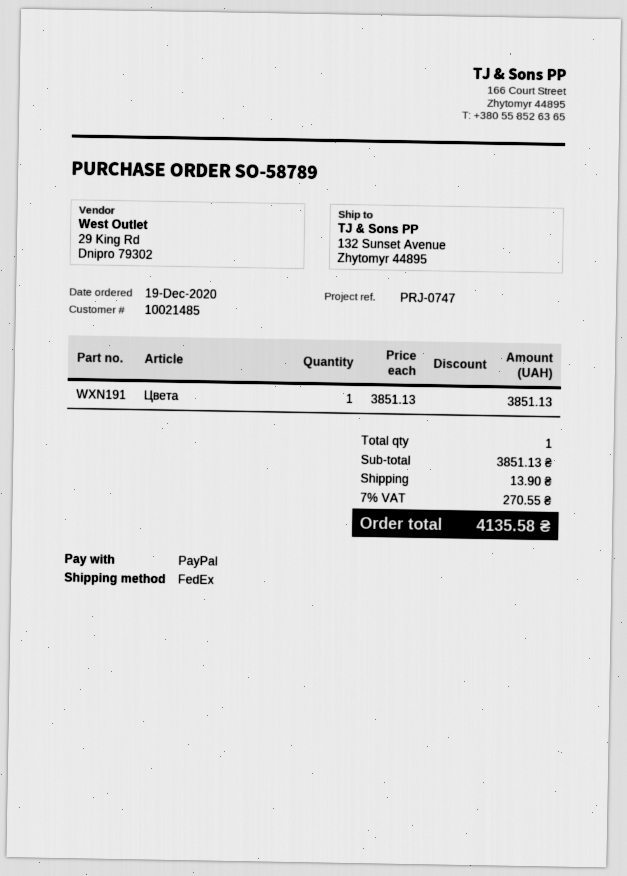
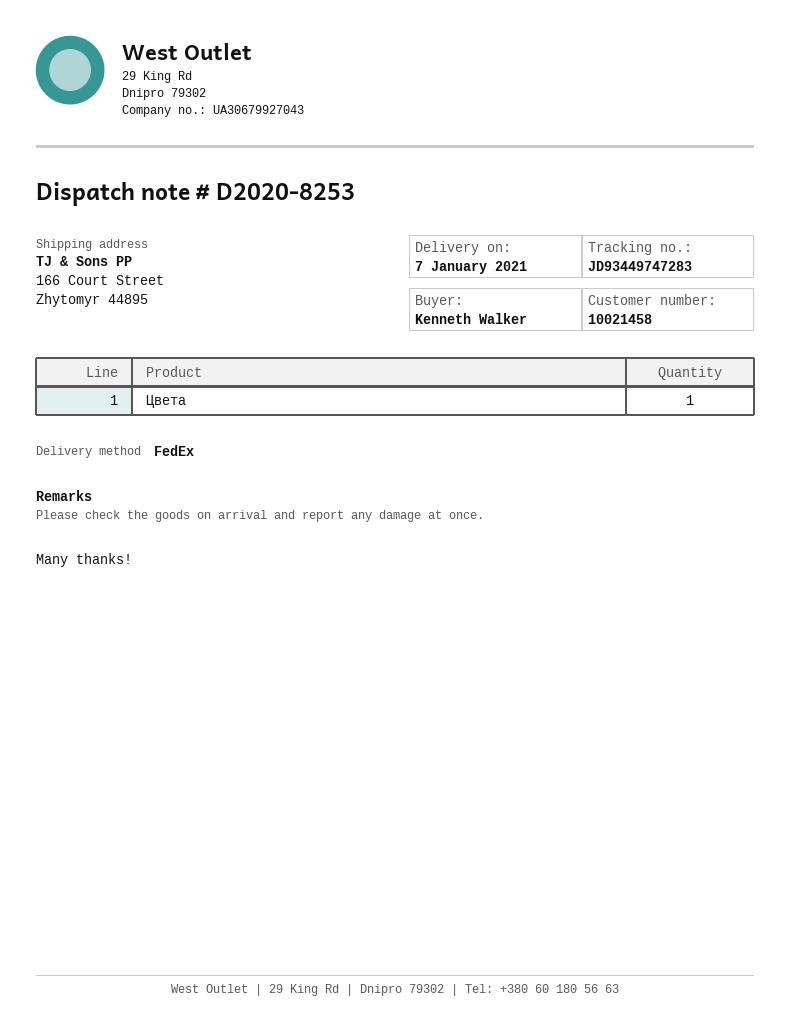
customer number: 10021485 -> 10021458
ship to: 132 Sunset Avenue, Zhytomyr 44895 -> 166 Court Street, Zhytomyr 44895

